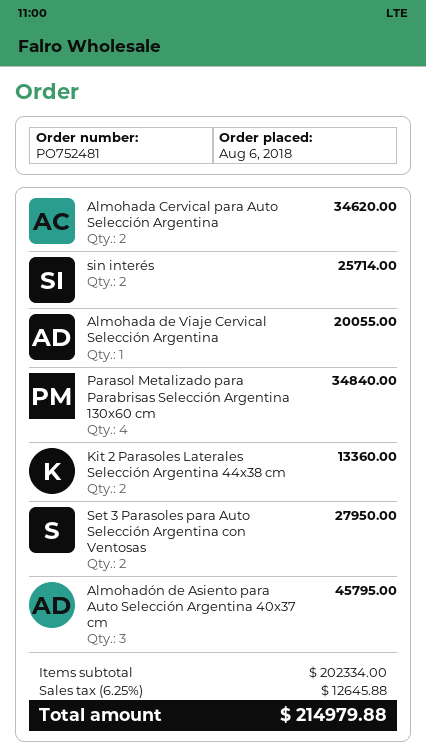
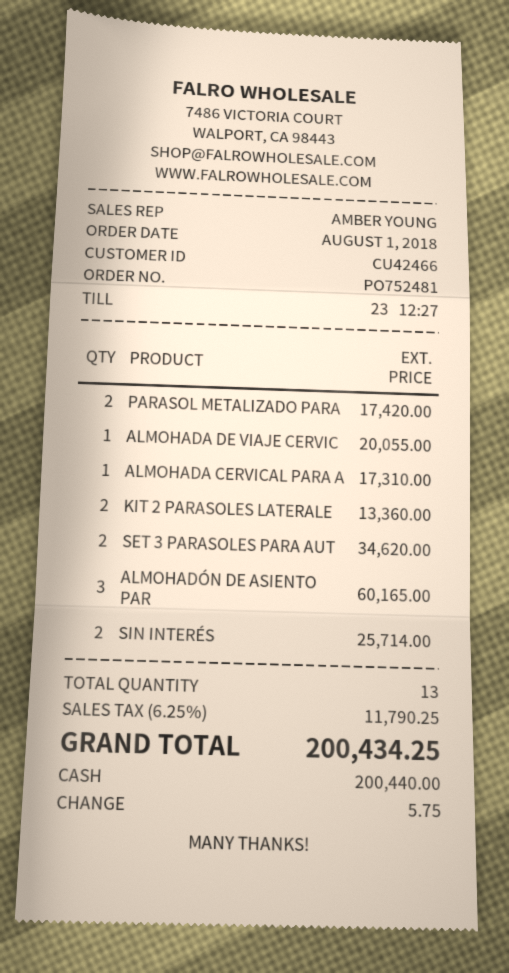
order date: 2018-08-06 -> 2018-08-01
Almohada Cervical para Auto Selección Argentina: 2 for 34620.00 -> 1 for 17310.00
Parasol Metalizado para Parabrisas Selección Argentina 130x60 cm: 4 for 34840.00 -> 2 for 17420.00
Set 3 Parasoles para Auto Selección Argentina con Ventosas: 2 for 27950.00 -> 2 for 34620.00
Almohadón de Asiento para Auto Selección Argentina 40x37 cm: 3 for 45795.00 -> 3 for 60165.00
tax: 6.25% = 12645.88 -> 6.25% = 11790.25
total: 214979.88 -> 200434.25

